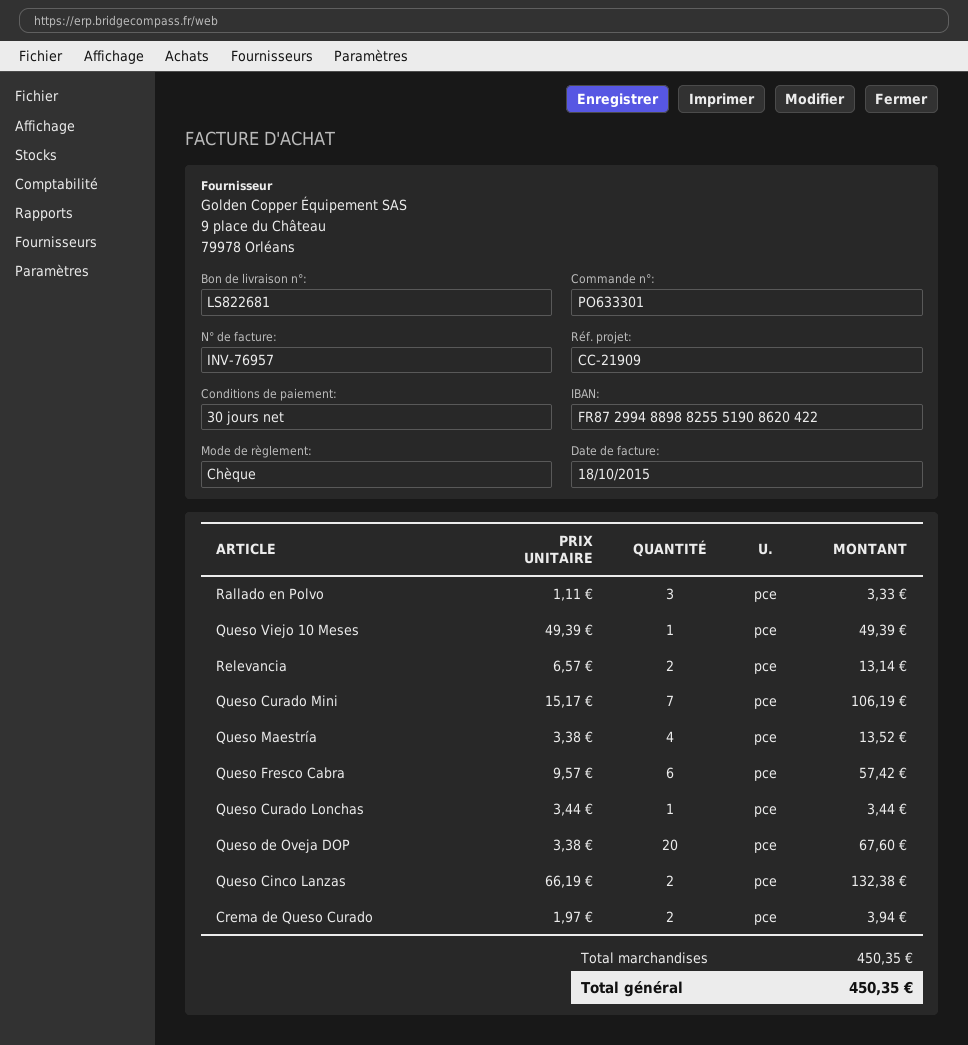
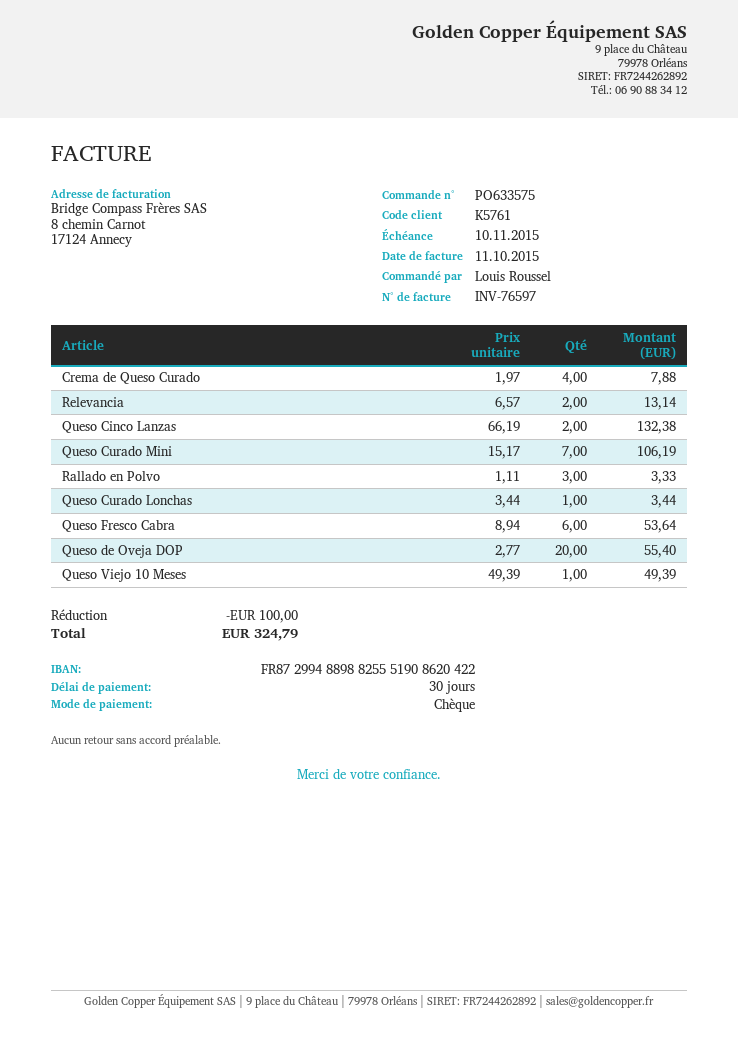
order number: PO633301 -> PO633575
invoice number: INV-76957 -> INV-76597
invoice date: 2015-10-18 -> 2015-10-11
Queso Maestría: 4 x 3.38 = 13.52 -> none
Queso Fresco Cabra: 6 x 9.57 = 57.42 -> 6 x 8.94 = 53.64
Queso de Oveja DOP: 20 x 3.38 = 67.60 -> 20 x 2.77 = 55.40
Crema de Queso Curado: 2 x 1.97 = 3.94 -> 4 x 1.97 = 7.88
discount: none -> 100.00
total: 450.35 -> 324.79

